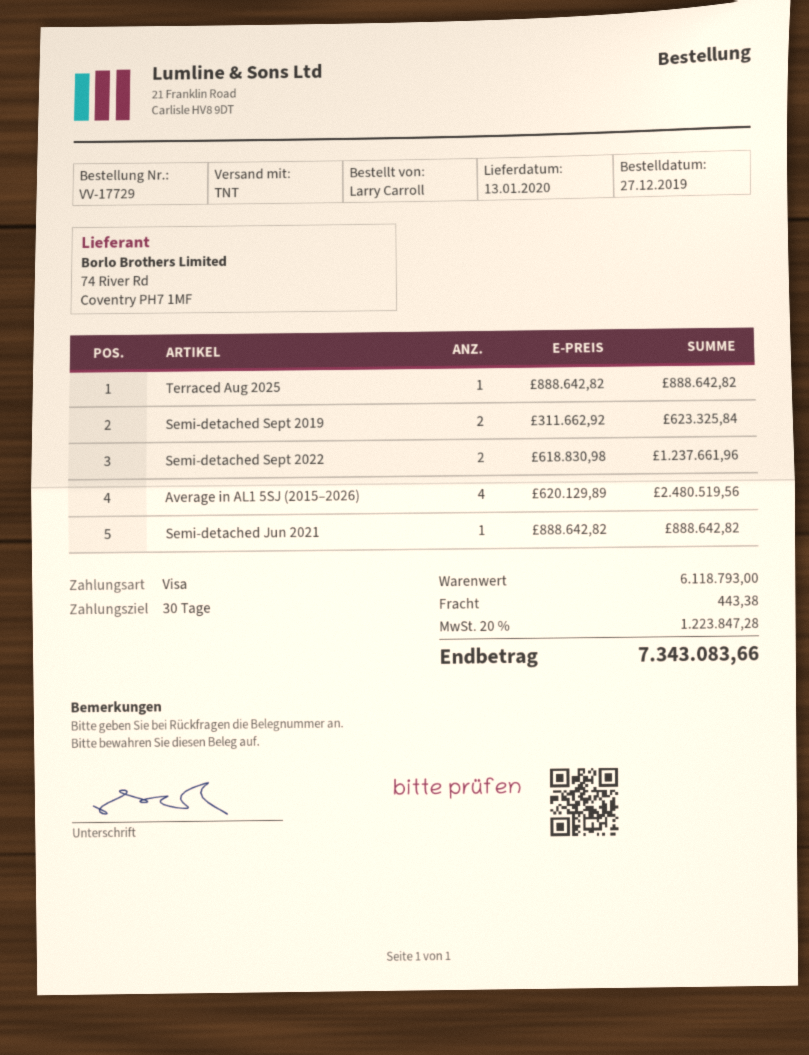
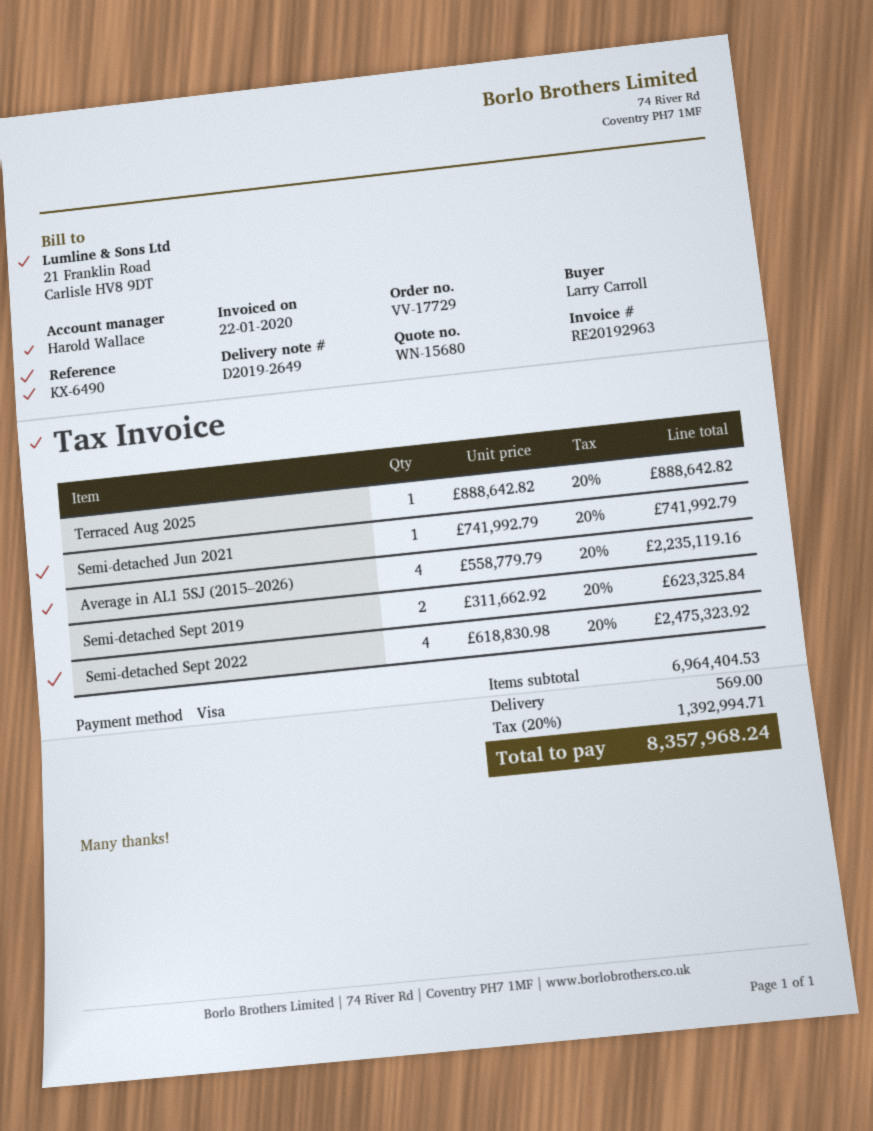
Semi-detached Sept 2022: 2 x 618830.98 = 1237661.96 -> 4 x 618830.98 = 2475323.92
Average in AL1 5SJ (2015–2026): 4 x 620129.89 = 2480519.56 -> 4 x 558779.79 = 2235119.16
Semi-detached Jun 2021: 1 x 888642.82 = 888642.82 -> 1 x 741992.79 = 741992.79
subtotal: 6118793.00 -> 6964404.53
shipping: 443.38 -> 569.00
tax: 20% = 1223847.28 -> 20% = 1392994.71
total: 7343083.66 -> 8357968.24

